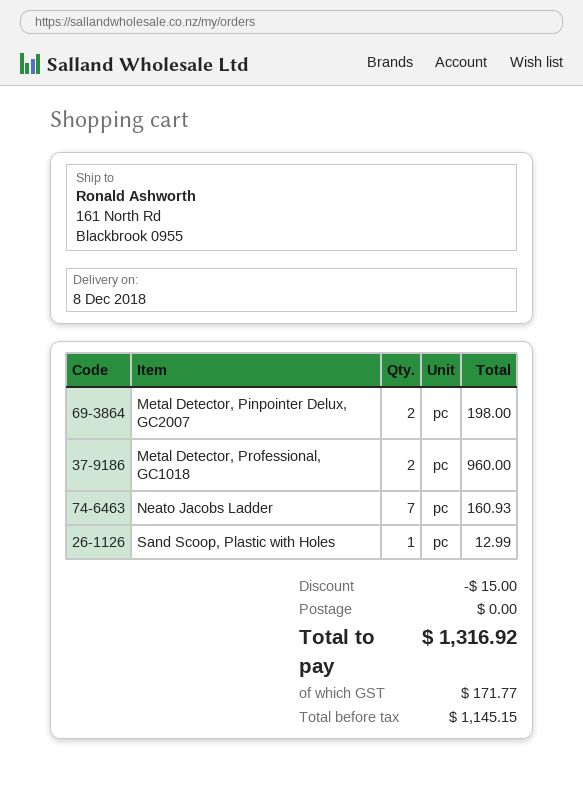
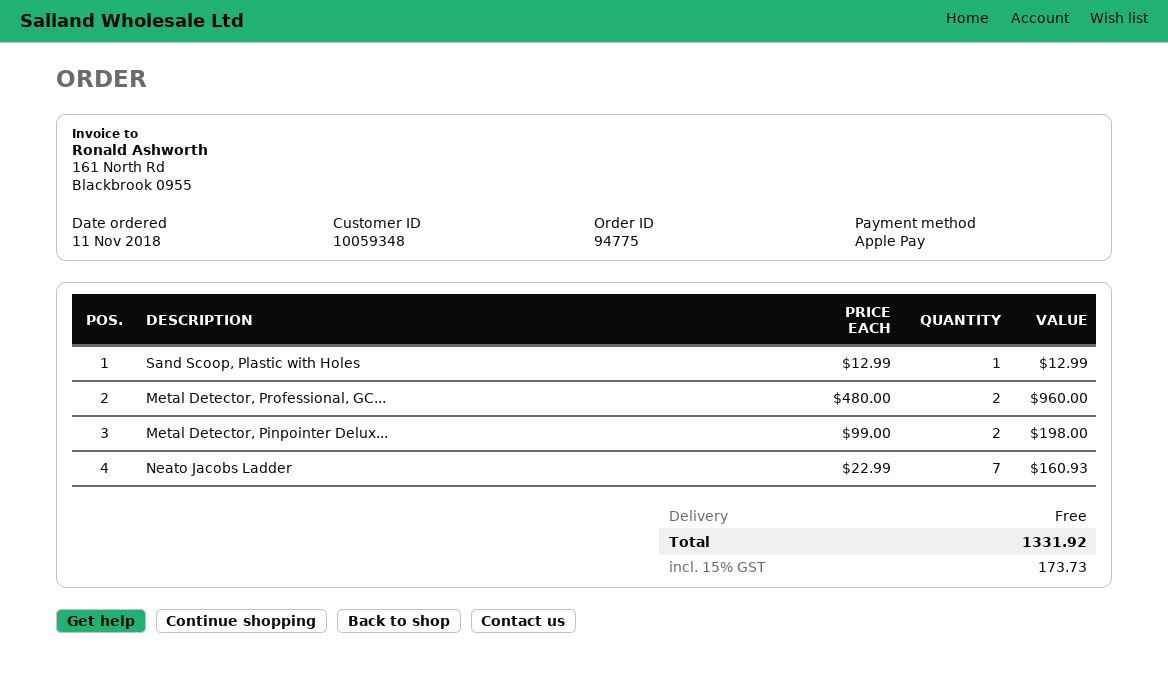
discount: 15.00 -> none
tax: 171.77 -> 173.73
total: 1316.92 -> 1331.92

